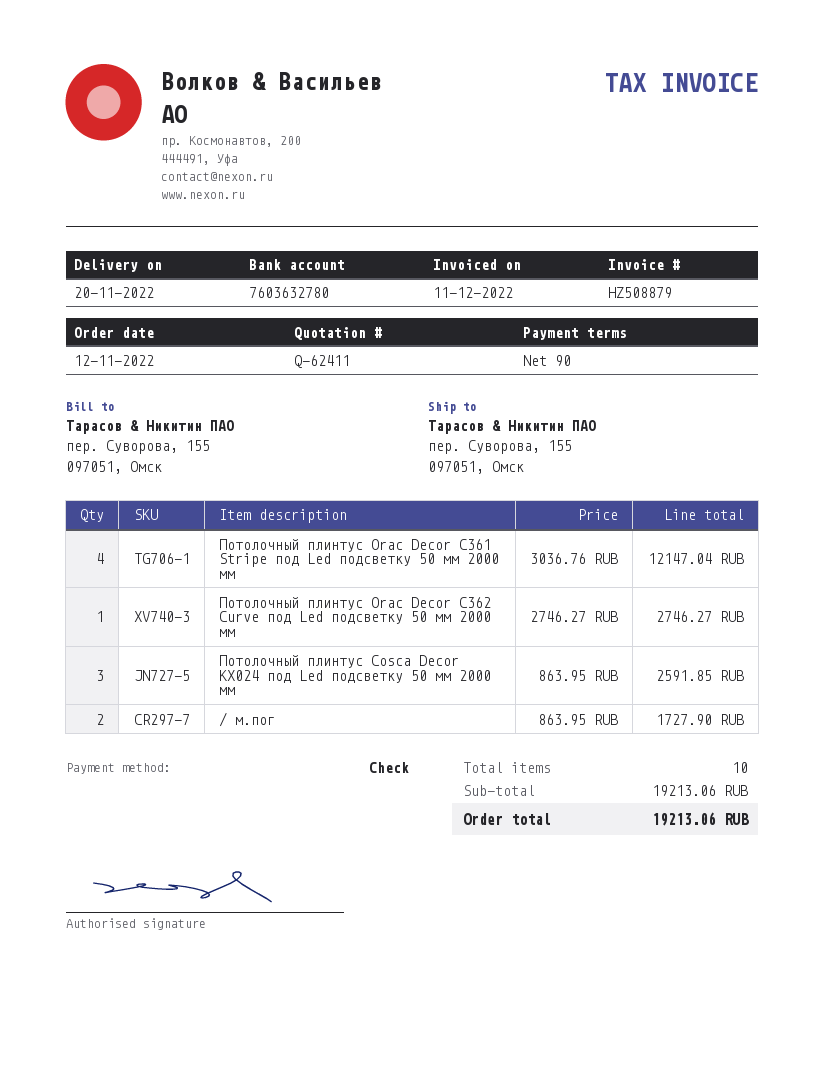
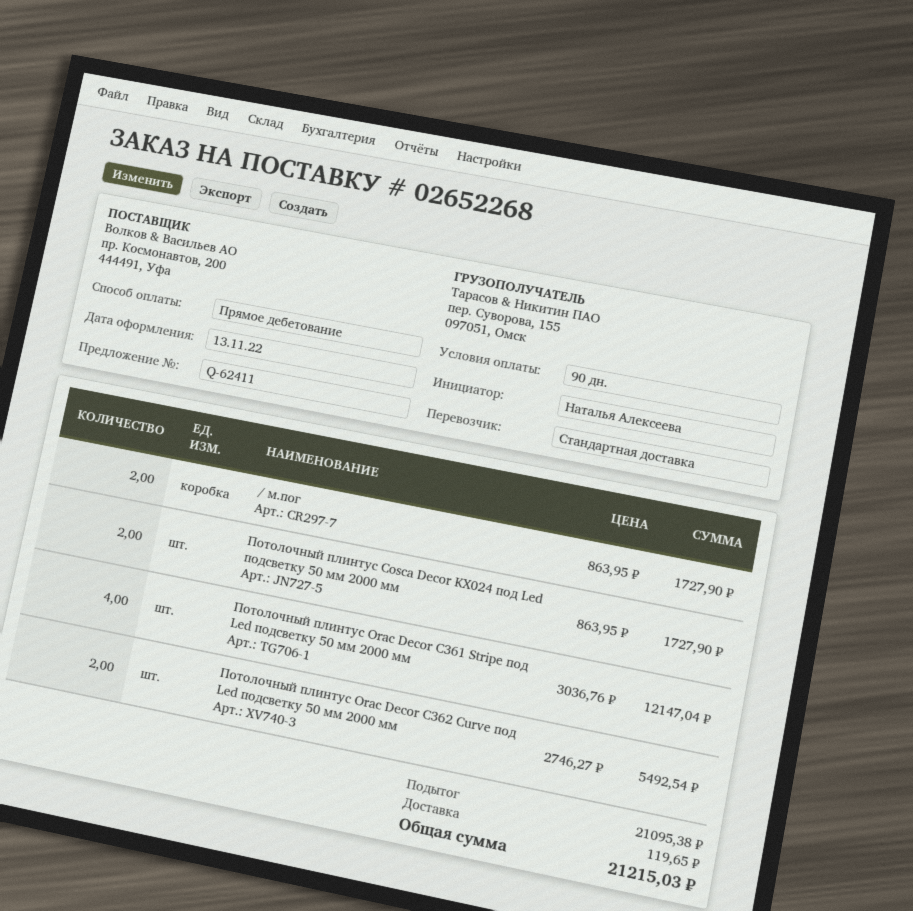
order date: 2022-11-12 -> 2022-11-13
payment method: cheque -> direct debit
Потолочный плинтус Orac Decor C362 Curve под Led подсветку 50 мм 2000 мм: 1 x 2746.27 = 2746.27 -> 2 x 2746.27 = 5492.54
Потолочный плинтус Cosca Decor KX024 под Led подсветку 50 мм 2000 мм: 3 x 863.95 = 2591.85 -> 2 x 863.95 = 1727.90
subtotal: 19213.06 -> 21095.38
shipping: none -> 119.65
total: 19213.06 -> 21215.03

